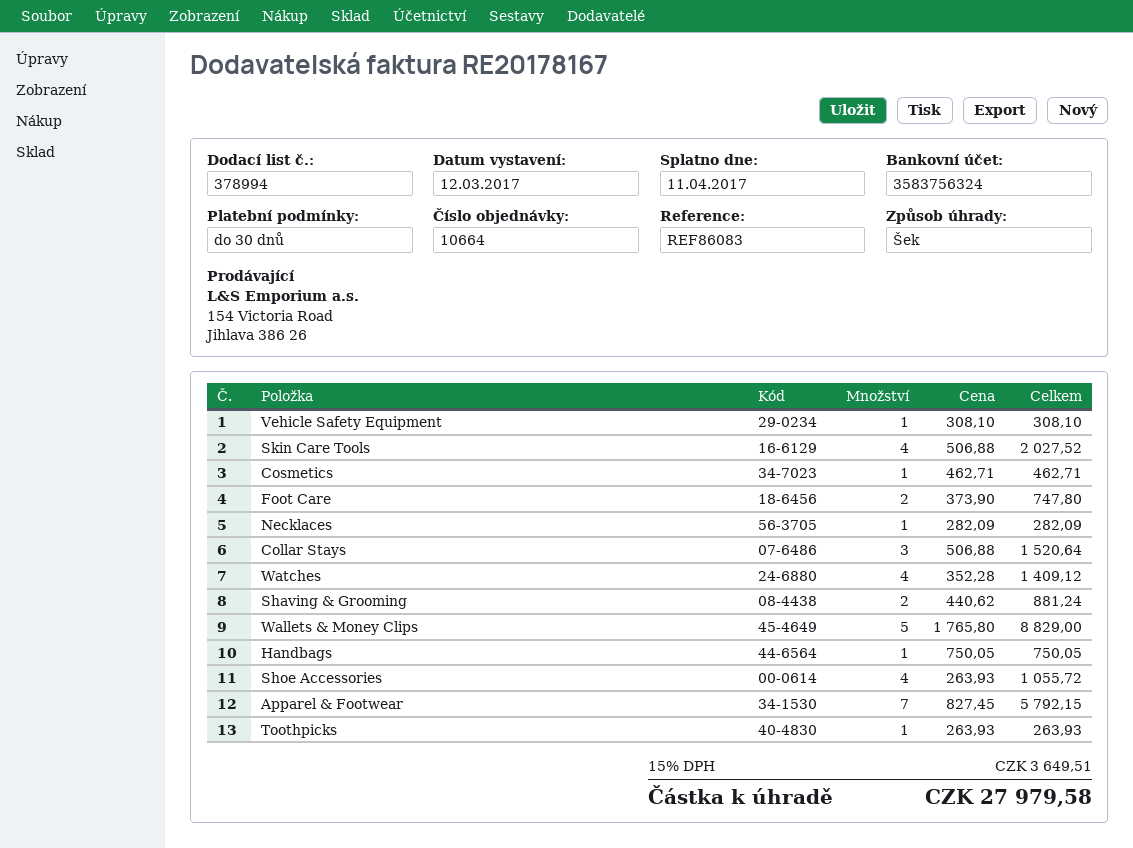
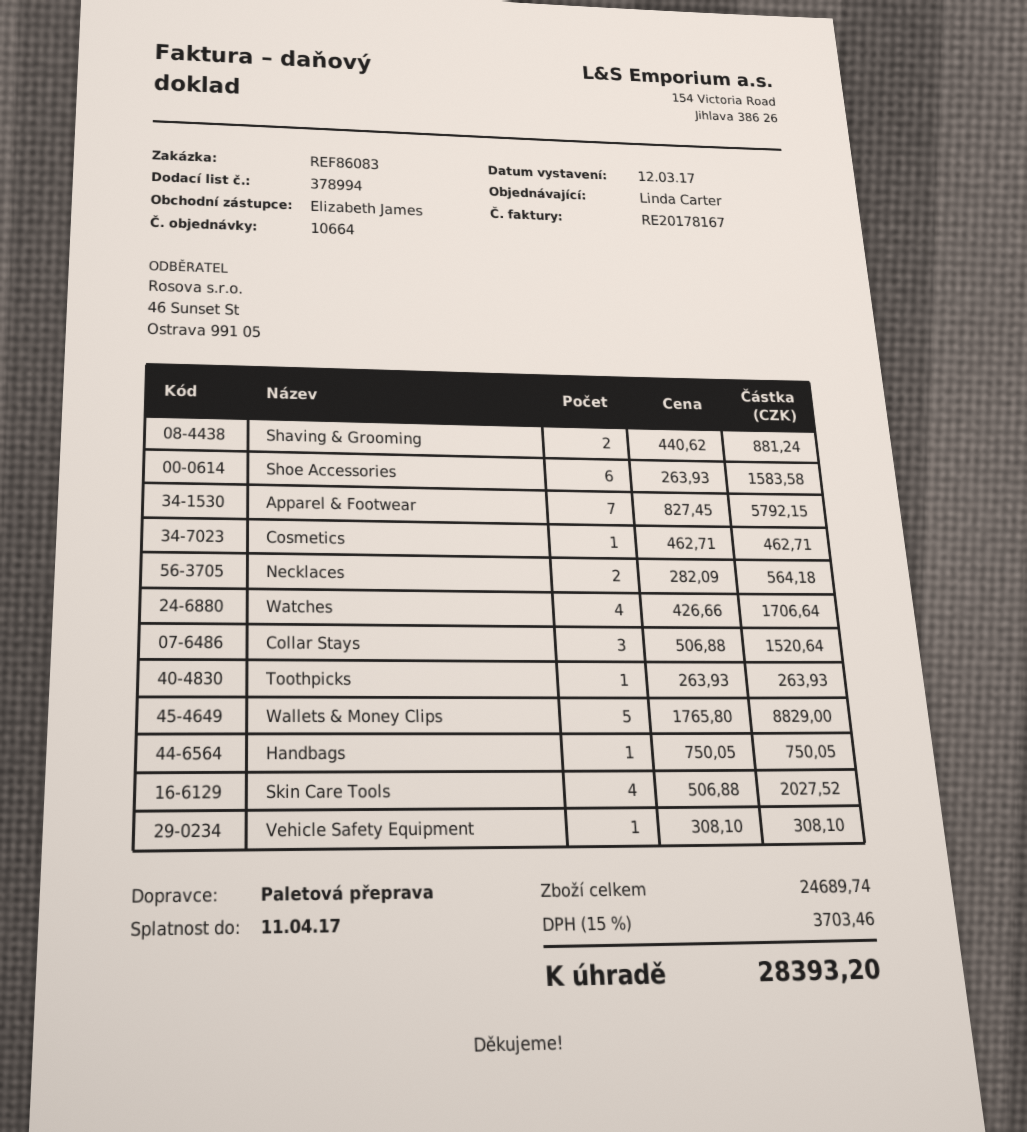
Foot Care: 2 x 373.90 = 747.80 -> none
Necklaces: 1 x 282.09 = 282.09 -> 2 x 282.09 = 564.18
Watches: 4 x 352.28 = 1409.12 -> 4 x 426.66 = 1706.64
Shoe Accessories: 4 x 263.93 = 1055.72 -> 6 x 263.93 = 1583.58
tax: 15% = 3649.51 -> 15% = 3703.46
total: 27979.58 -> 28393.20

